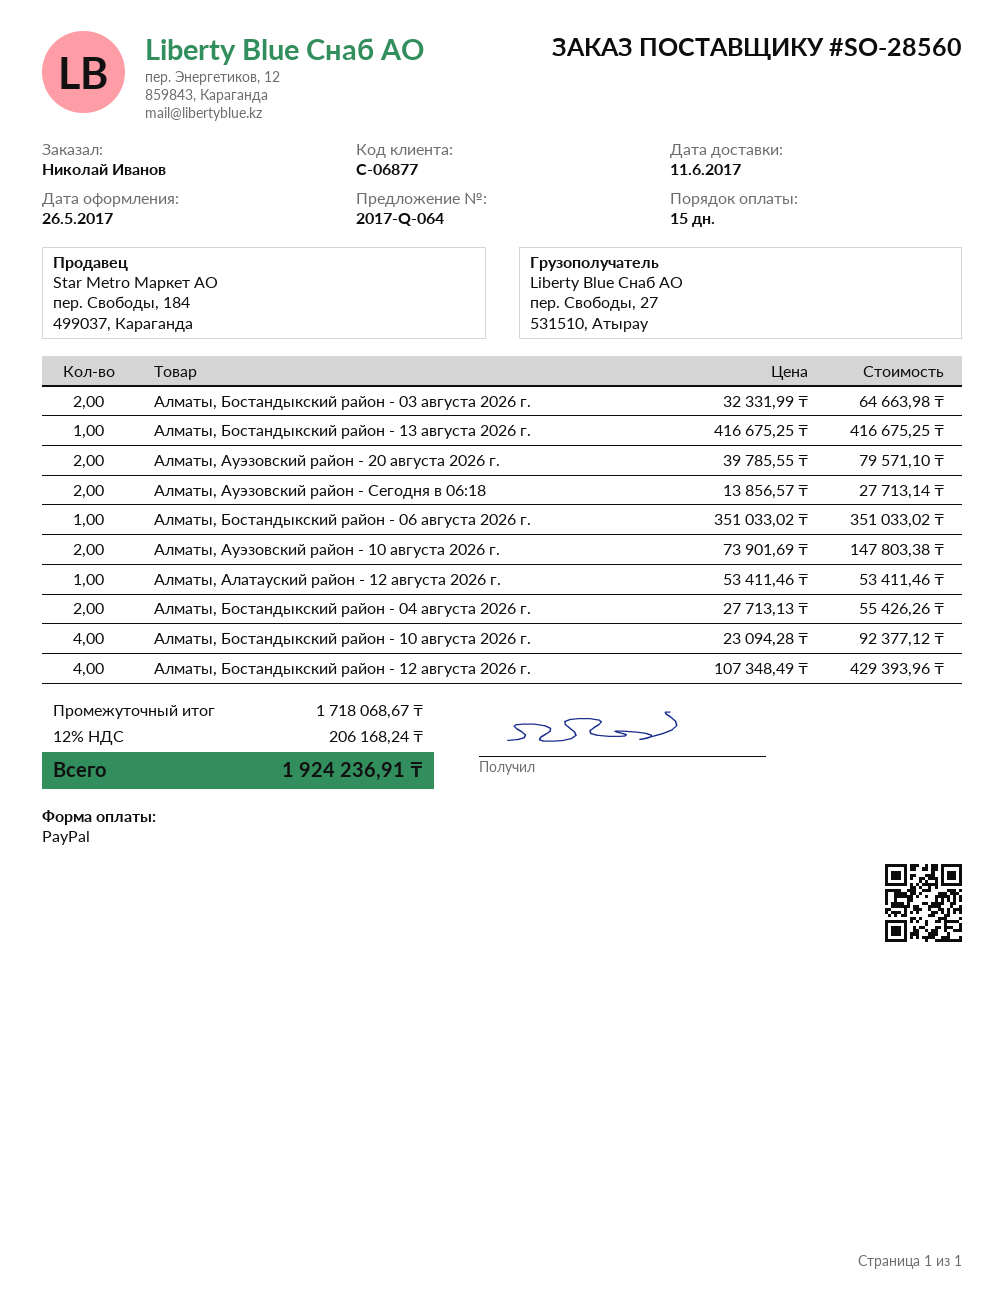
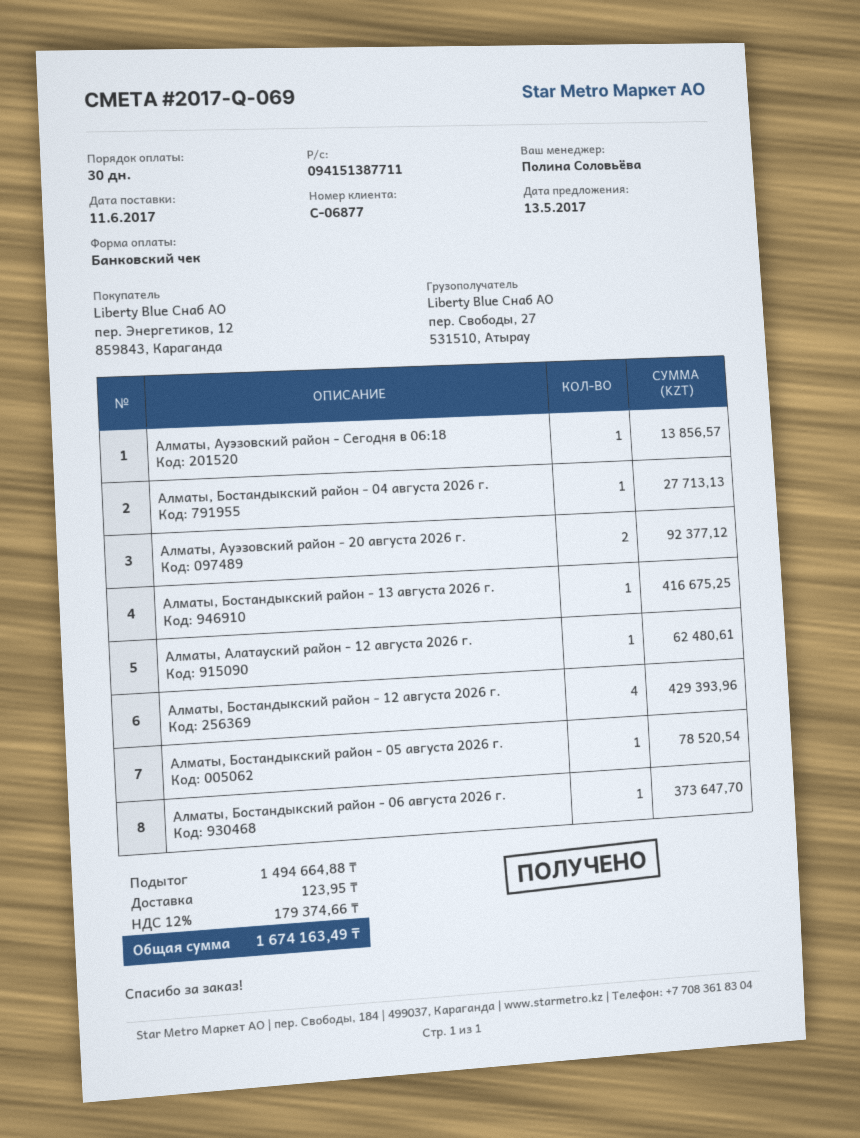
quote number: 2017-Q-064 -> 2017-Q-069
payment terms: 15 days -> 30 days
payment method: PayPal -> cheque
Алматы, Бостандыкский район - 03 августа 2026 г.: 2 for 64663.98 -> none
Алматы, Ауэзовский район - 20 августа 2026 г.: 2 for 79571.10 -> 2 for 92377.12
Алматы, Ауэзовский район - Сегодня в 06:18: 2 for 27713.14 -> 1 for 13856.57
Алматы, Бостандыкский район - 06 августа 2026 г.: 1 for 351033.02 -> 1 for 373647.70
Алматы, Ауэзовский район - 10 августа 2026 г.: 2 for 147803.38 -> none
Алматы, Алатауский район - 12 августа 2026 г.: 1 for 53411.46 -> 1 for 62480.61
Алматы, Бостандыкский район - 04 августа 2026 г.: 2 for 55426.26 -> 1 for 27713.13
Алматы, Бостандыкский район - 10 августа 2026 г.: 4 for 92377.12 -> none
Алматы, Бостандыкский район - 05 августа 2026 г.: none -> 1 for 78520.54
subtotal: 1718068.67 -> 1494664.88
shipping: none -> 123.95
tax: 12% = 206168.24 -> 12% = 179374.66
total: 1924236.91 -> 1674163.49

